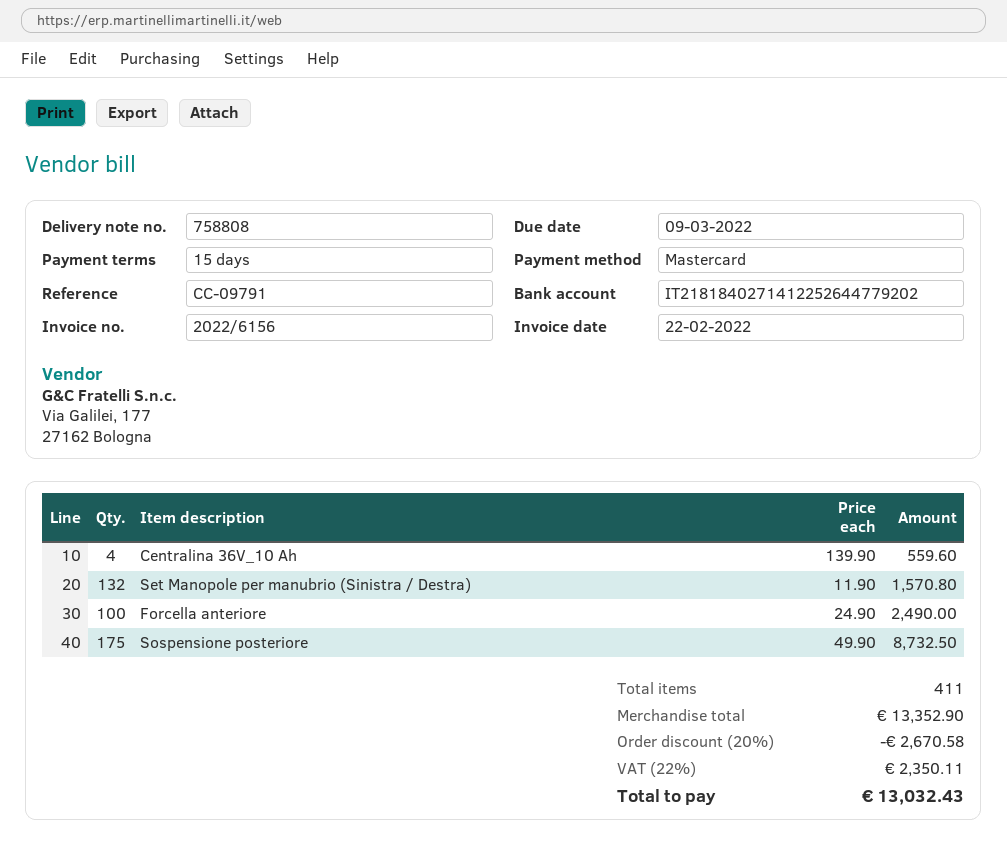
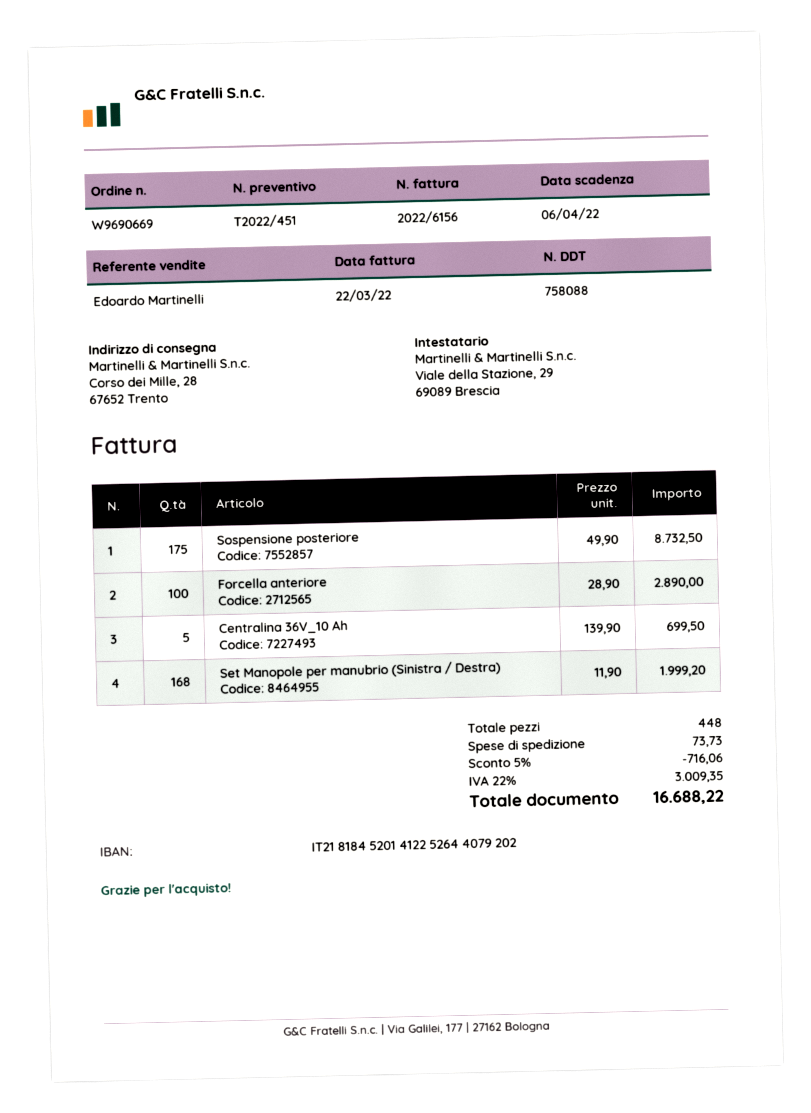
delivery note number: 758808 -> 758088
invoice date: 2022-02-22 -> 2022-03-22
due date: 2022-03-09 -> 2022-04-06
bank account: IT2181840271412252644779202 -> IT2181845201412252644079202
Centralina 36V_10 Ah: 4 x 139.90 = 559.60 -> 5 x 139.90 = 699.50
Set Manopole per manubrio (Sinistra / Destra): 132 x 11.90 = 1570.80 -> 168 x 11.90 = 1999.20
Forcella anteriore: 100 x 24.90 = 2490.00 -> 100 x 28.90 = 2890.00
total quantity: 411 -> 448
discount: 20% = 2670.58 -> 5% = 716.06
shipping: none -> 73.73
tax: 22% = 2350.11 -> 22% = 3009.35
total: 13032.43 -> 16688.22

